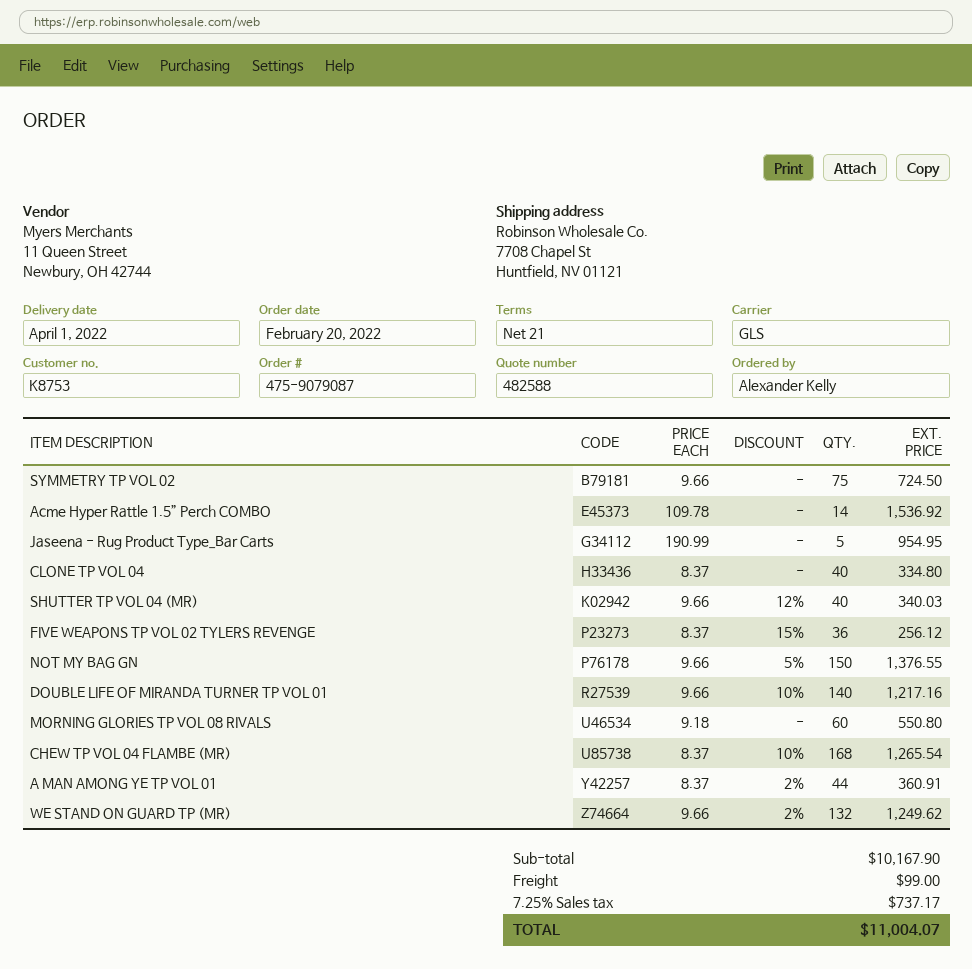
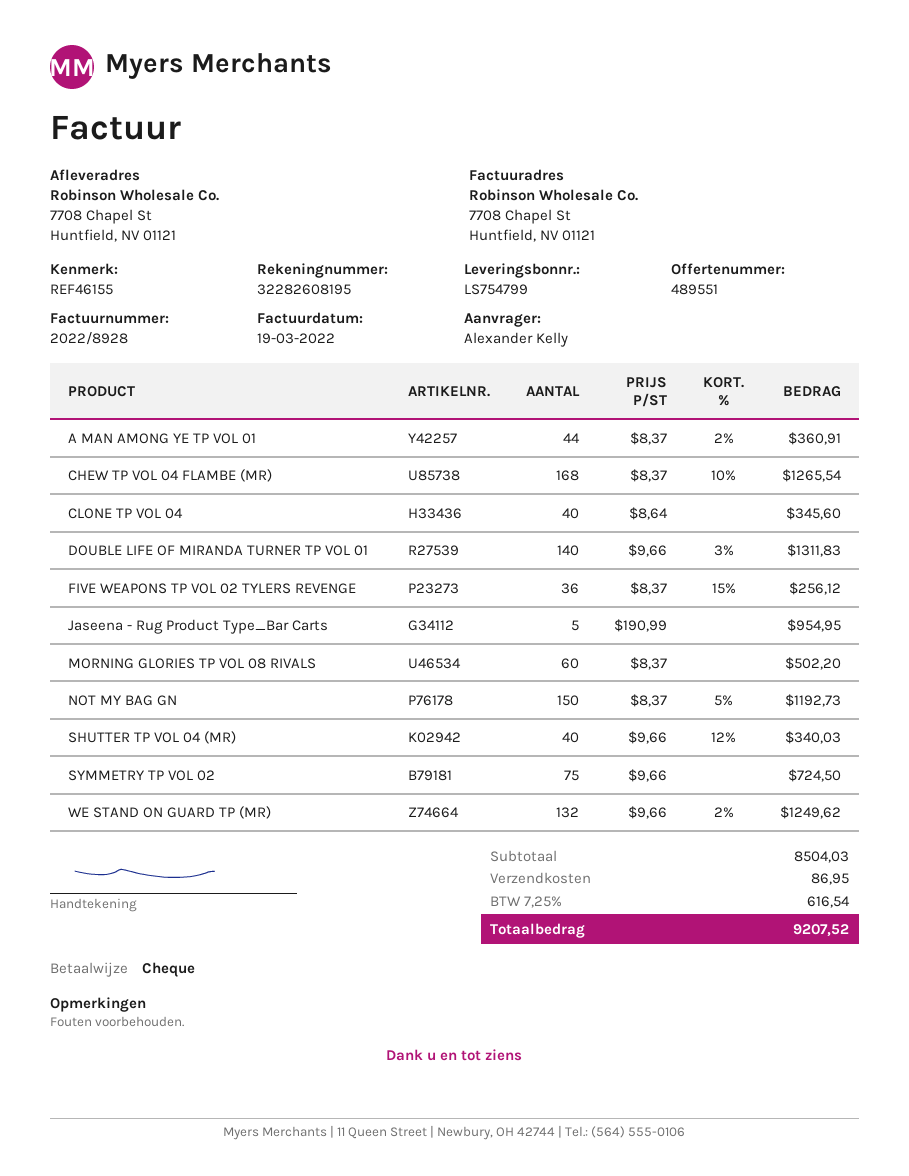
quote number: 482588 -> 489551
Acme Hyper Rattle 1.5” Perch COMBO: 14 x 109.78 = 1536.92 -> none
CLONE TP VOL 04: 40 x 8.37 = 334.80 -> 40 x 8.64 = 345.60
NOT MY BAG GN: 150 x 9.66 - 5% = 1376.55 -> 150 x 8.37 - 5% = 1192.73
DOUBLE LIFE OF MIRANDA TURNER TP VOL 01: 140 x 9.66 - 10% = 1217.16 -> 140 x 9.66 - 3% = 1311.83
MORNING GLORIES TP VOL 08 RIVALS: 60 x 9.18 = 550.80 -> 60 x 8.37 = 502.20
subtotal: 10167.90 -> 8504.03
shipping: 99.00 -> 86.95
tax: 7.25% = 737.17 -> 7.25% = 616.54
total: 11004.07 -> 9207.52

